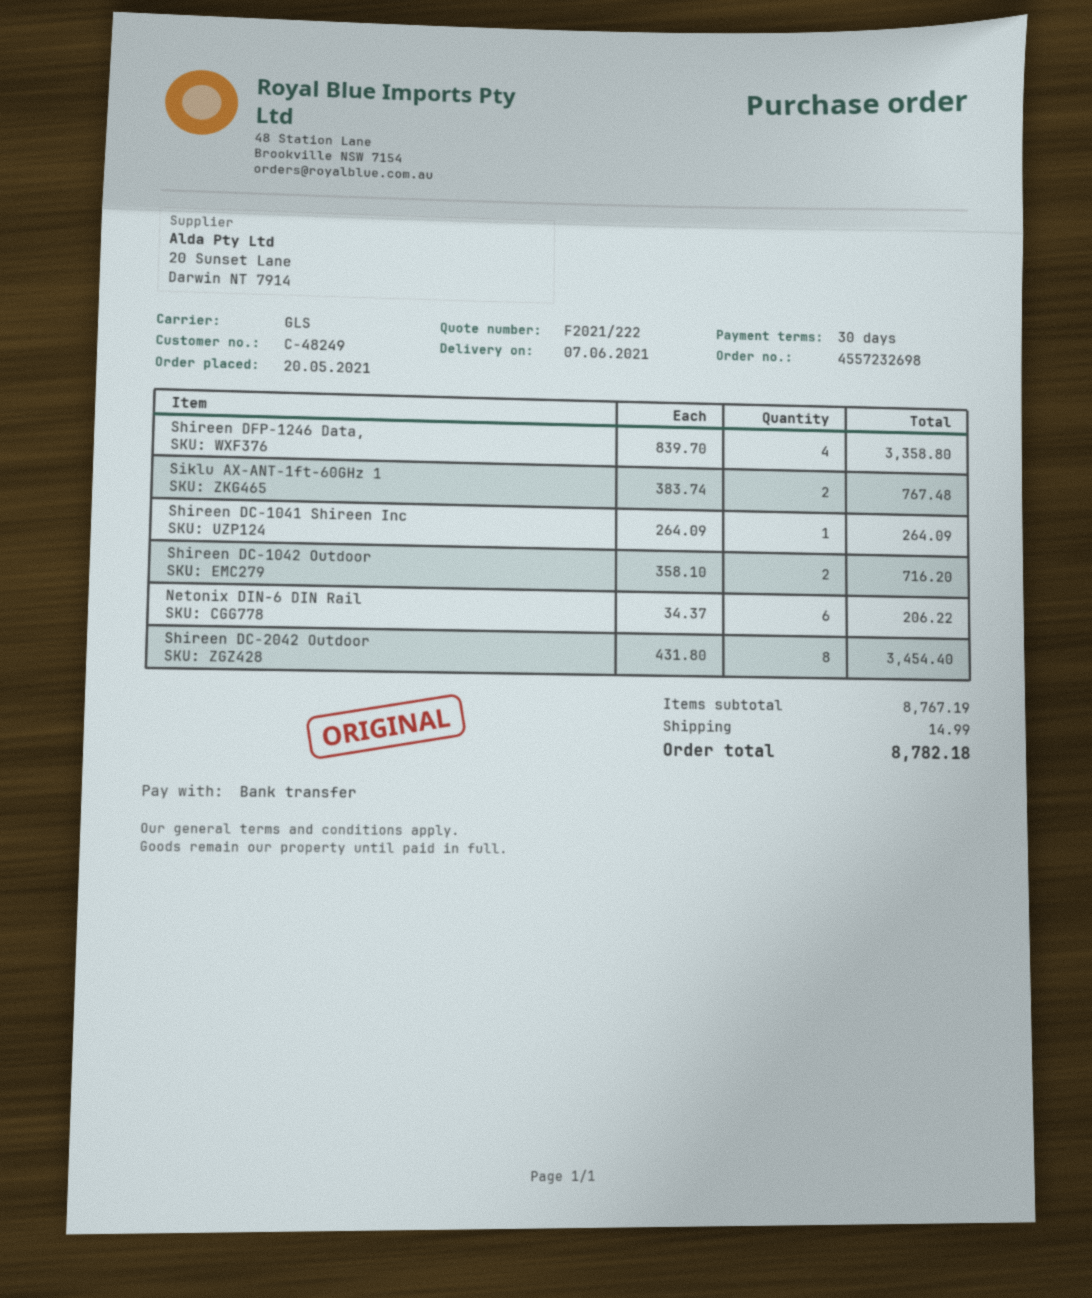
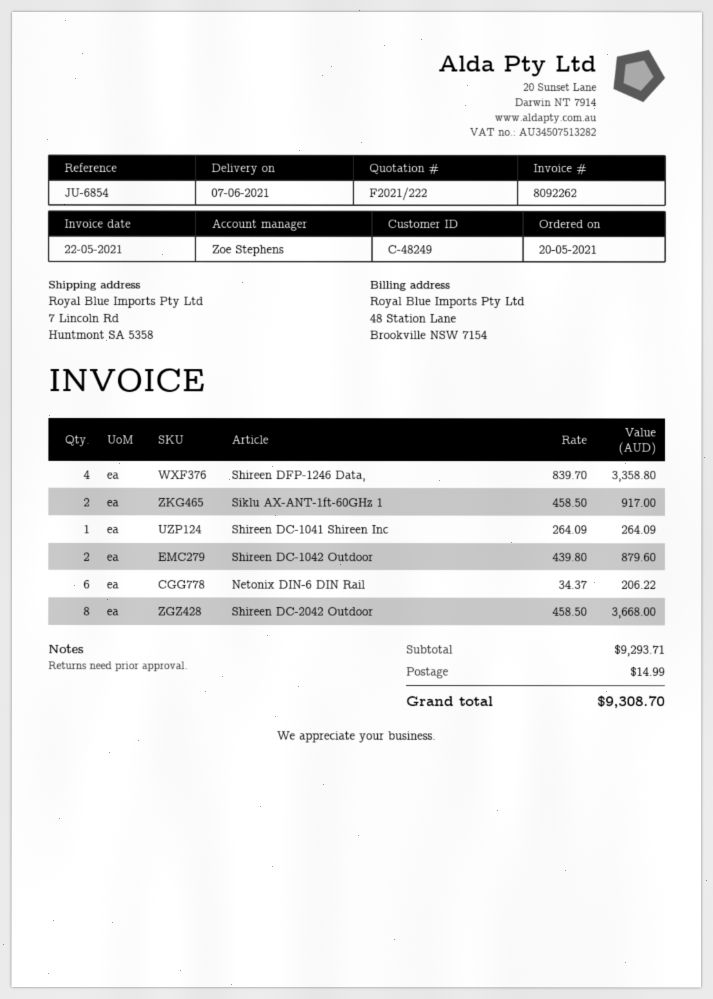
Siklu AX-ANT-1ft-60GHz 1: 2 x 383.74 = 767.48 -> 2 x 458.50 = 917.00
Shireen DC-1042 Outdoor: 2 x 358.10 = 716.20 -> 2 x 439.80 = 879.60
Shireen DC-2042 Outdoor: 8 x 431.80 = 3454.40 -> 8 x 458.50 = 3668.00
subtotal: 8767.19 -> 9293.71
total: 8782.18 -> 9308.70

